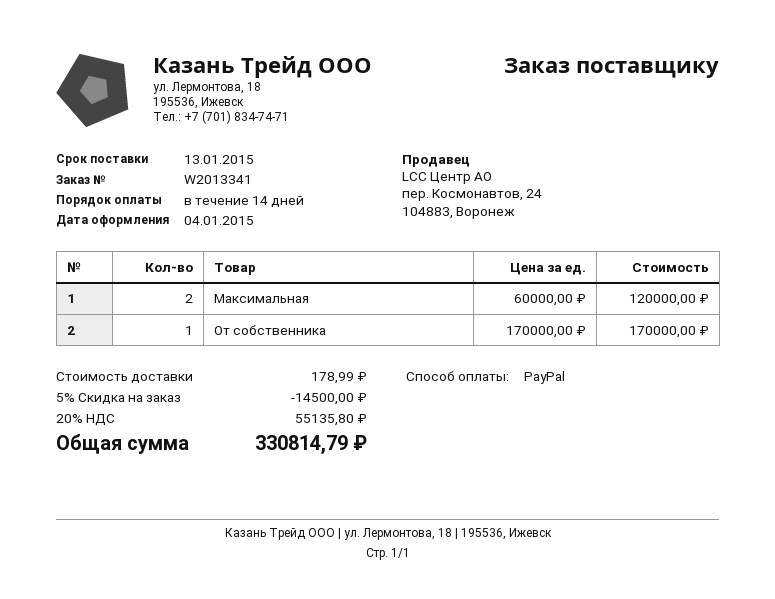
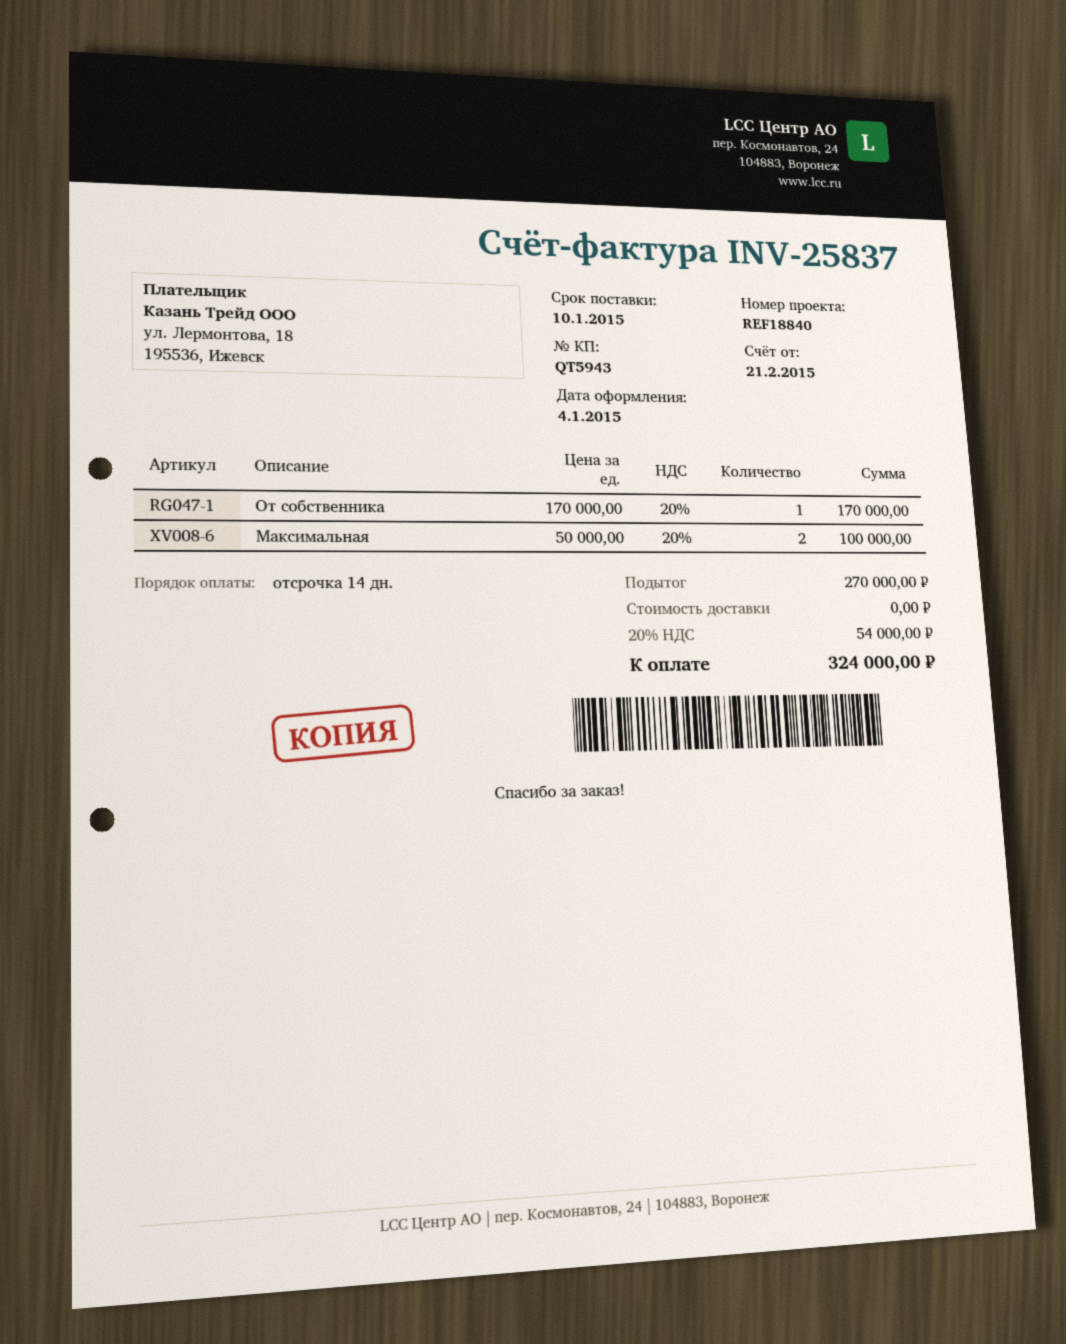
delivery date: 2015-01-13 -> 2015-01-10
Максимальная: 2 x 60000.00 = 120000.00 -> 2 x 50000.00 = 100000.00
discount: 5% = 14500.00 -> none
shipping: 178.99 -> 0.00
tax: 20% = 55135.80 -> 20% = 54000.00
total: 330814.79 -> 324000.00

